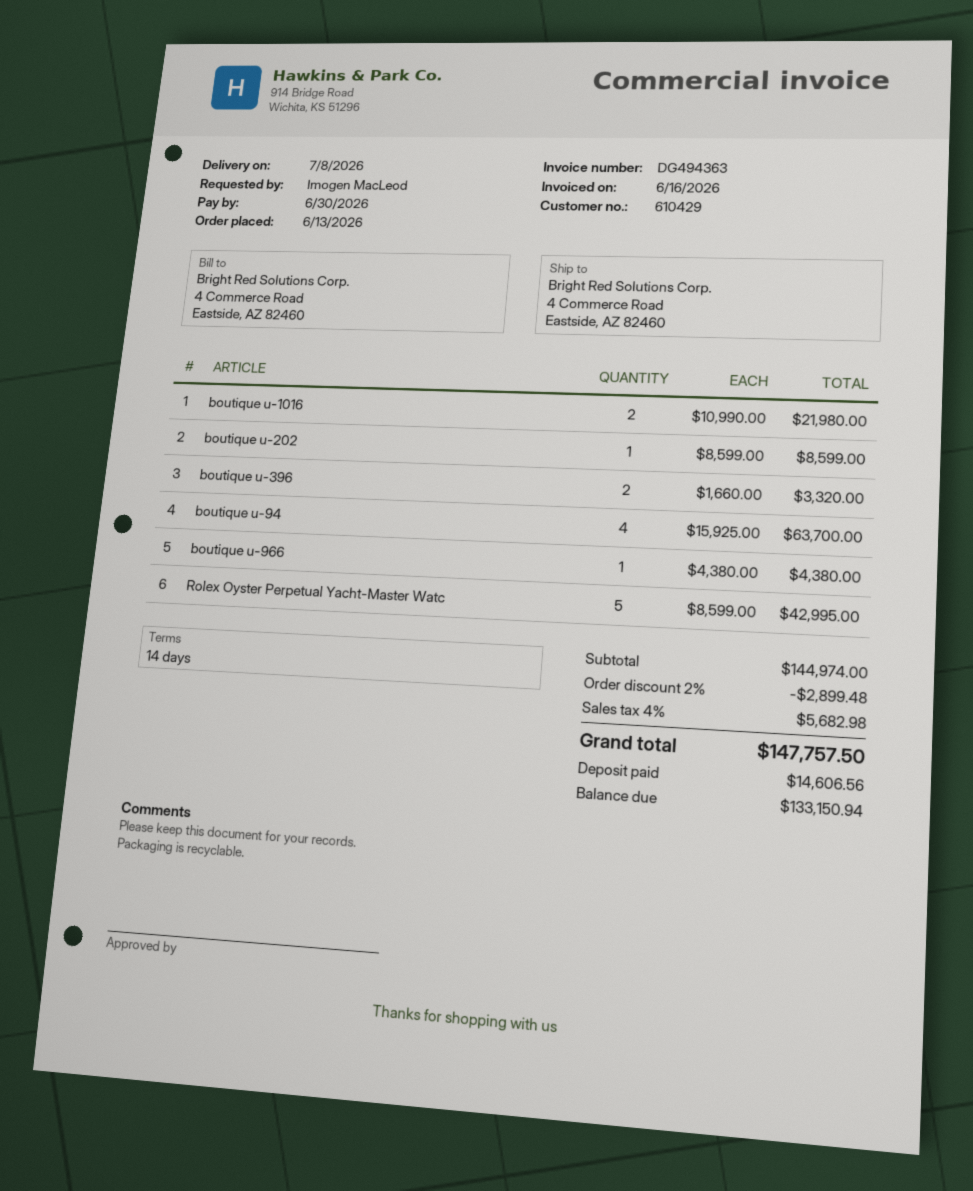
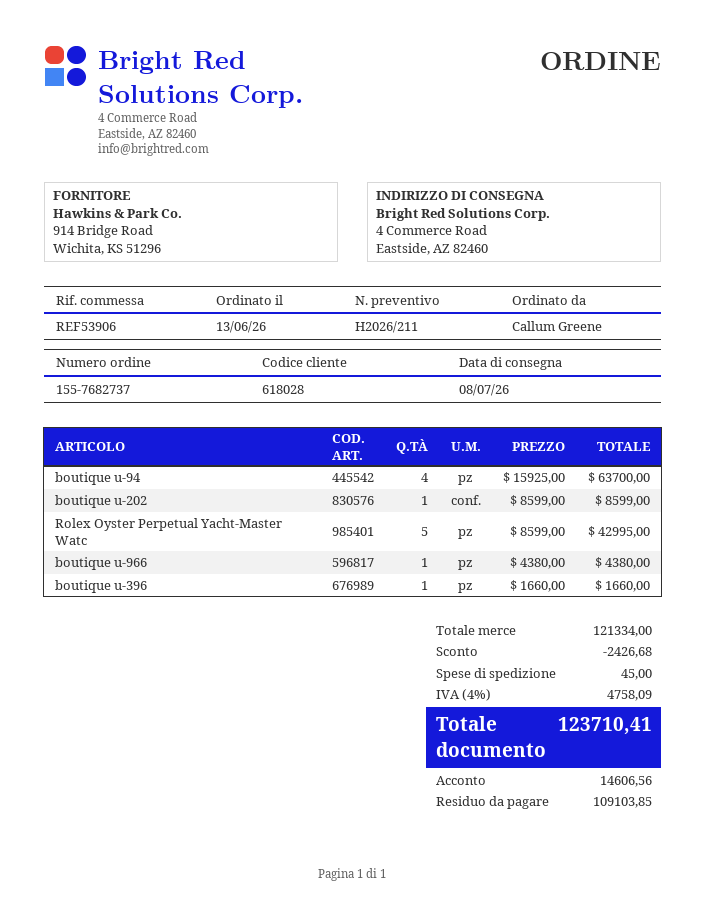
customer number: 610429 -> 618028
ordered by: Imogen MacLeod -> Callum Greene
boutique u-1016: 2 x 10990.00 = 21980.00 -> none
boutique u-396: 2 x 1660.00 = 3320.00 -> 1 x 1660.00 = 1660.00
subtotal: 144974.00 -> 121334.00
discount: 2899.48 -> 2426.68
shipping: none -> 45.00
tax: 4% = 5682.98 -> 4% = 4758.09
total: 147757.50 -> 123710.41
balance: 133150.94 -> 109103.85

